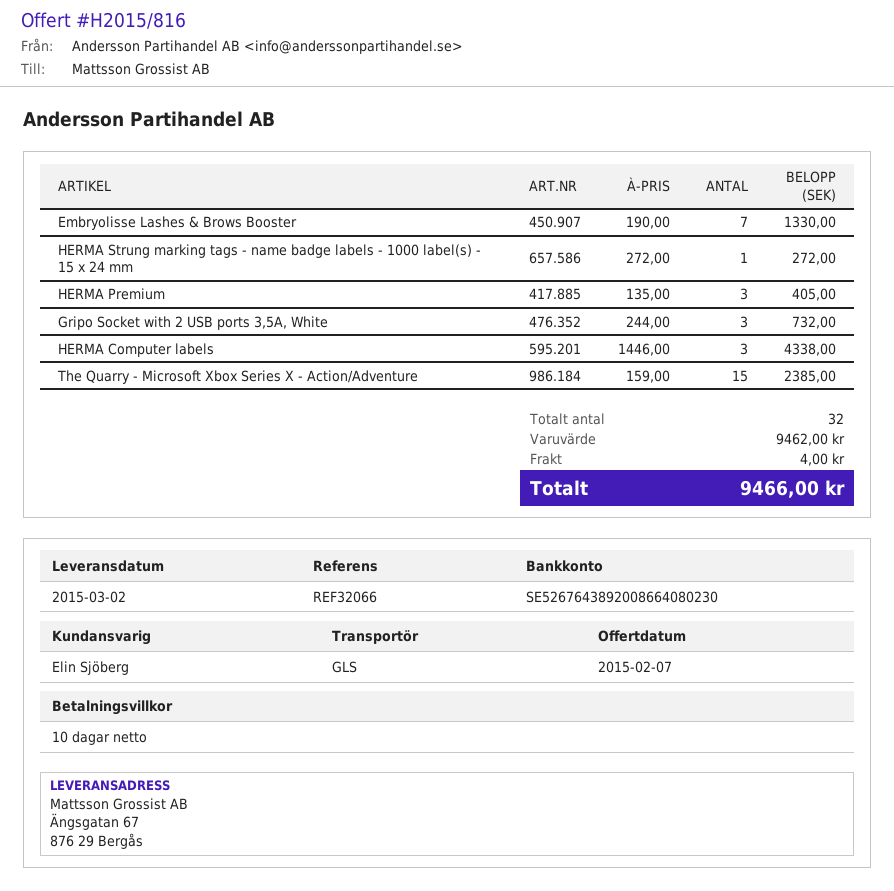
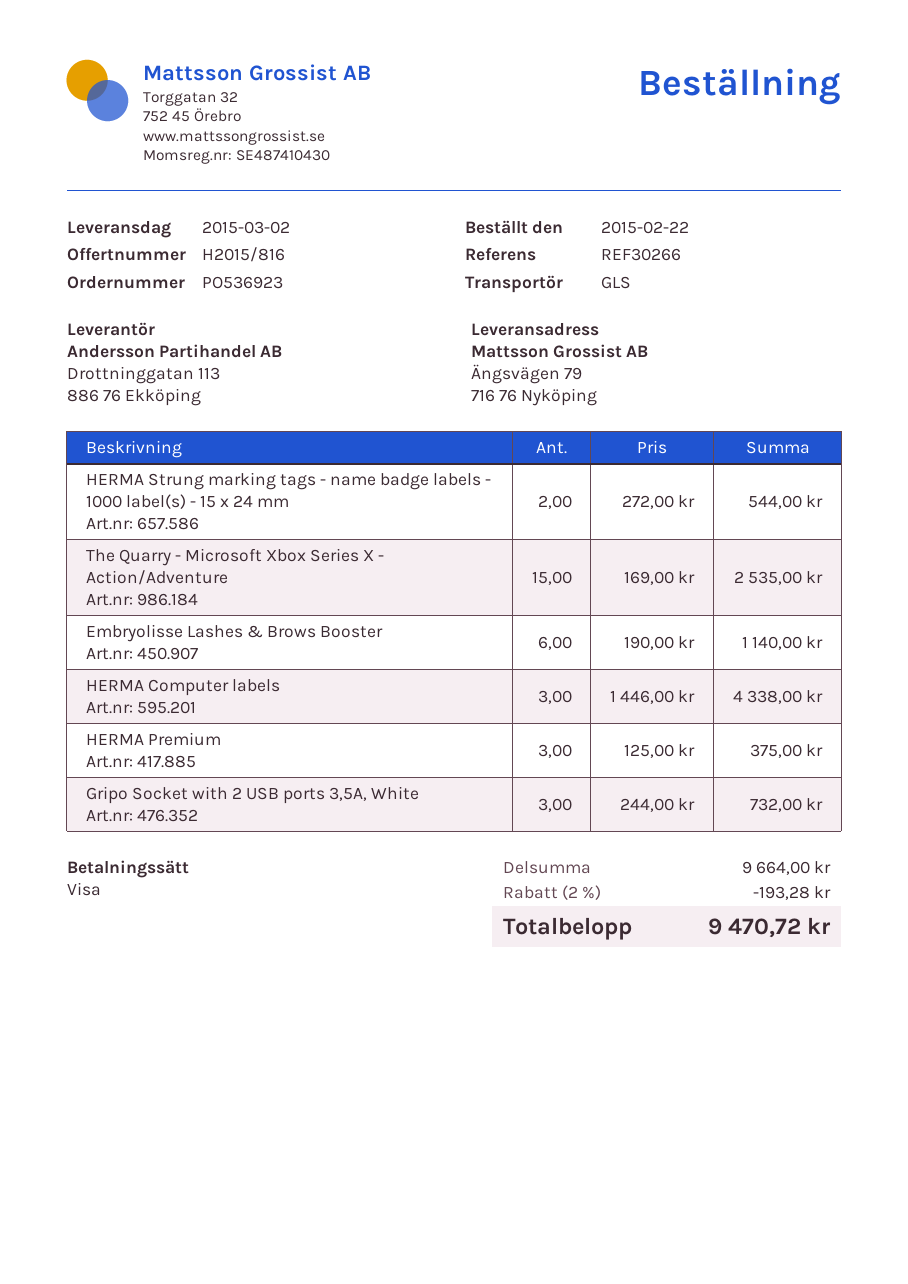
reference: REF32066 -> REF30266
ship to: Ängsgatan 67, 876 29 Bergås -> Ängsvägen 79, 716 76 Nyköping
Embryolisse Lashes & Brows Booster: 7 x 190.00 = 1330.00 -> 6 x 190.00 = 1140.00
HERMA Strung marking tags - name badge labels - 1000 label(s) - 15 x 24 mm: 1 x 272.00 = 272.00 -> 2 x 272.00 = 544.00
HERMA Premium: 3 x 135.00 = 405.00 -> 3 x 125.00 = 375.00
The Quarry - Microsoft Xbox Series X - Action/Adventure: 15 x 159.00 = 2385.00 -> 15 x 169.00 = 2535.00
subtotal: 9462.00 -> 9664.00
discount: none -> 2% = 193.28
shipping: 4.00 -> none
total: 9466.00 -> 9470.72

